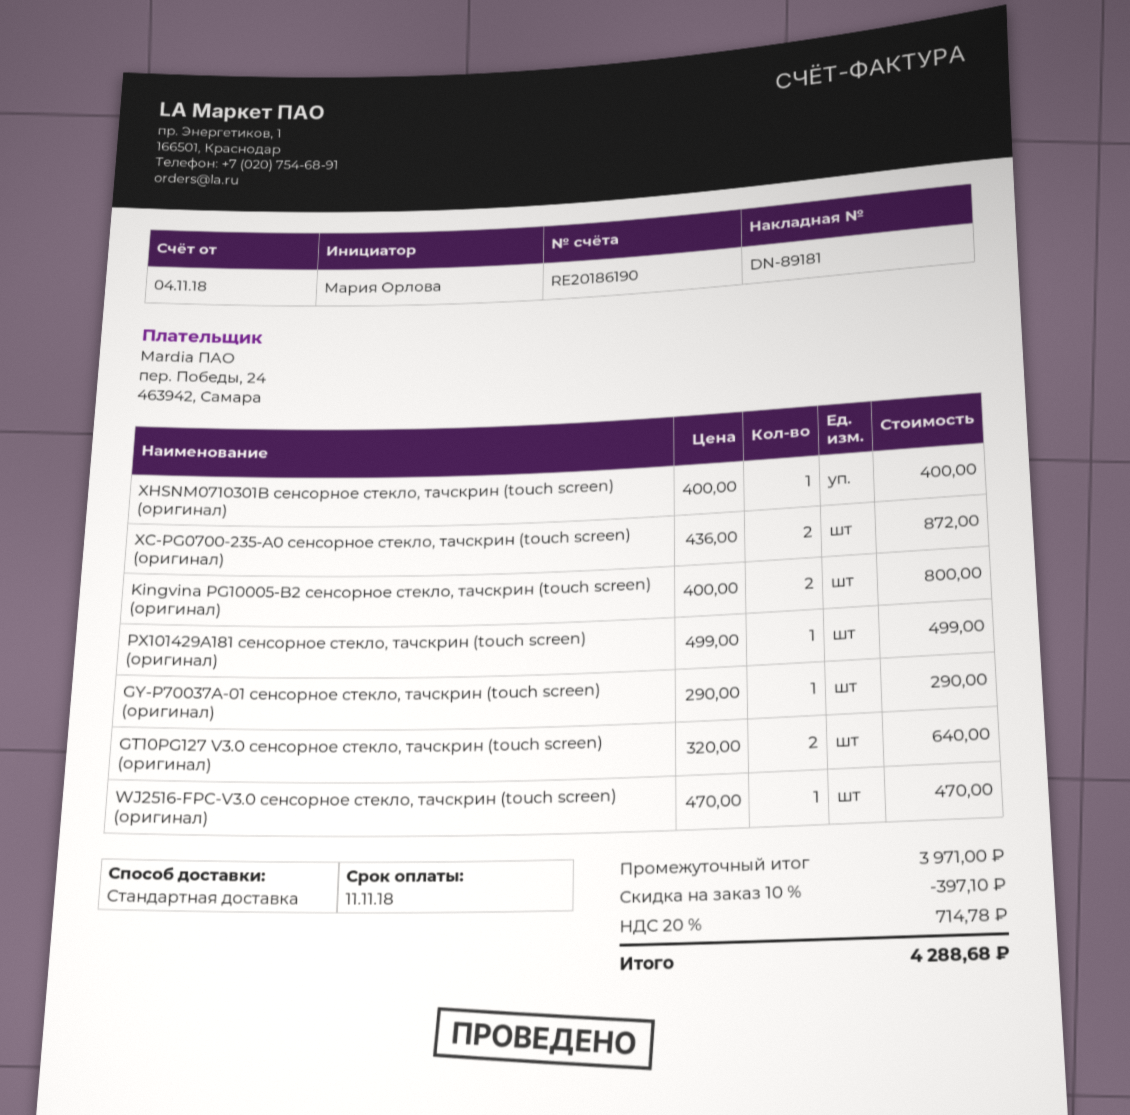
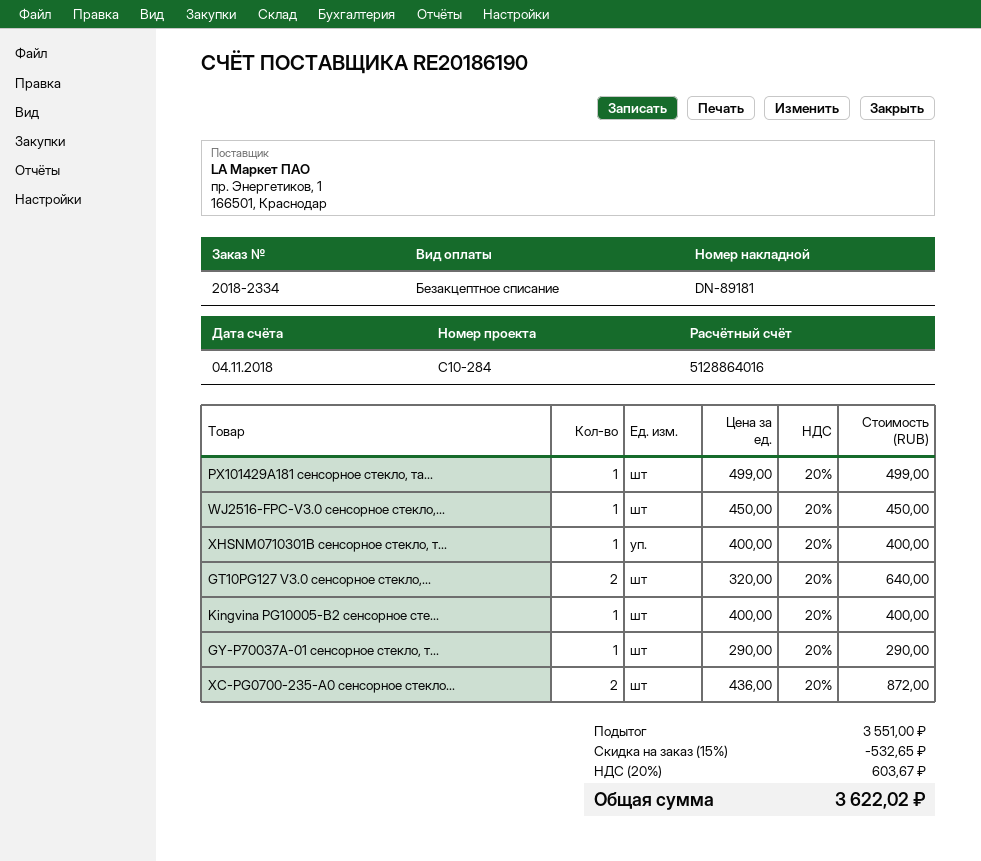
Kingvina PG10005-B2 сенсорное стекло, тачскрин (touch screen) (оригинал): 2 x 400.00 = 800.00 -> 1 x 400.00 = 400.00
WJ2516-FPC-V3.0 сенсорное стекло, тачскрин (touch screen) (оригинал): 1 x 470.00 = 470.00 -> 1 x 450.00 = 450.00
subtotal: 3971.00 -> 3551.00
discount: 10% = 397.10 -> 15% = 532.65
tax: 20% = 714.78 -> 20% = 603.67
total: 4288.68 -> 3622.02

